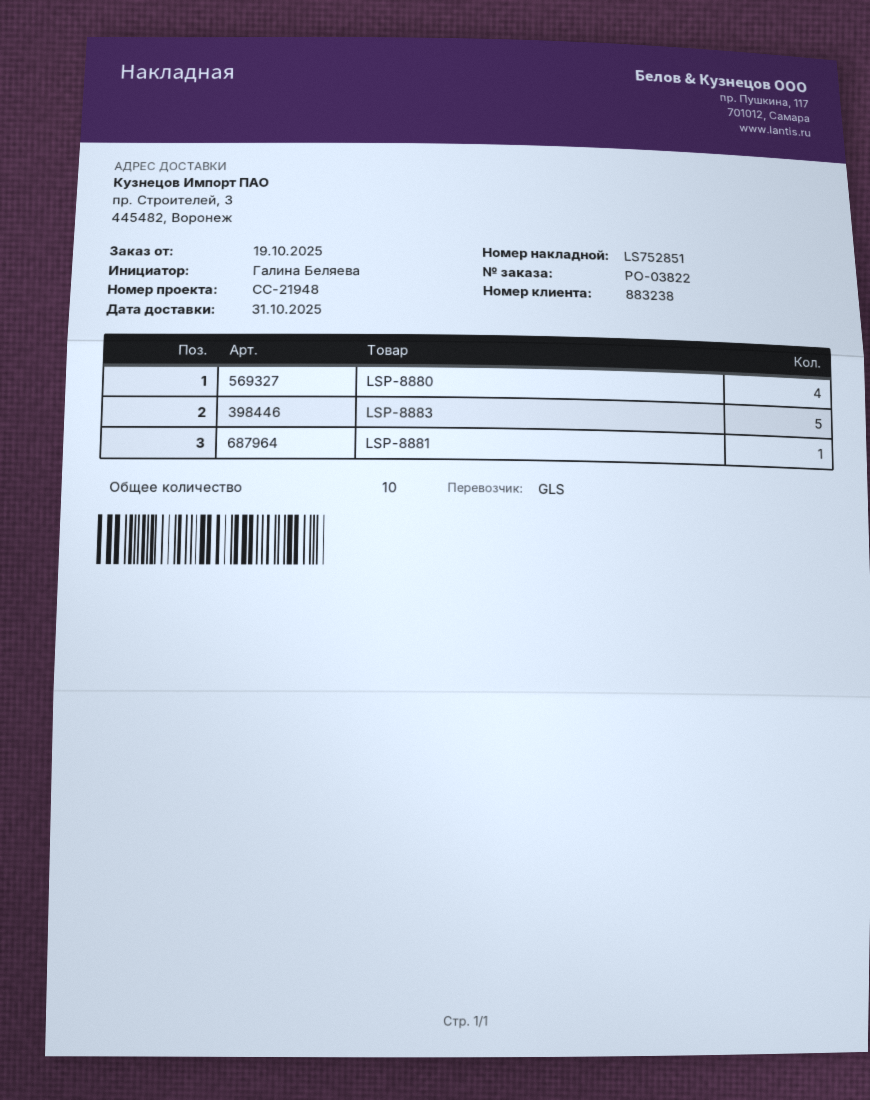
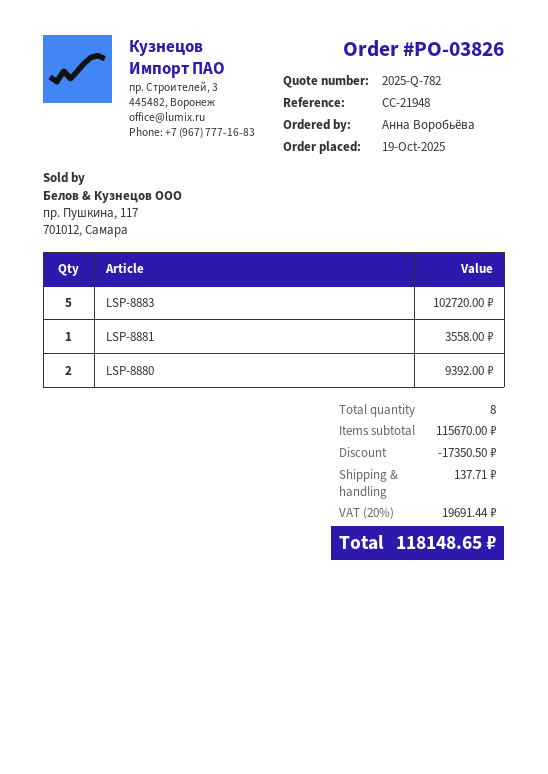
order number: PO-03822 -> PO-03826
ordered by: Галина Беляева -> Анна Воробьёва
LSP-8880: 4 -> 2
total quantity: 10 -> 8

